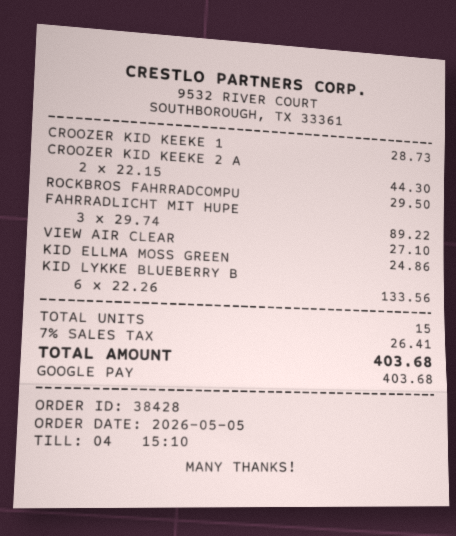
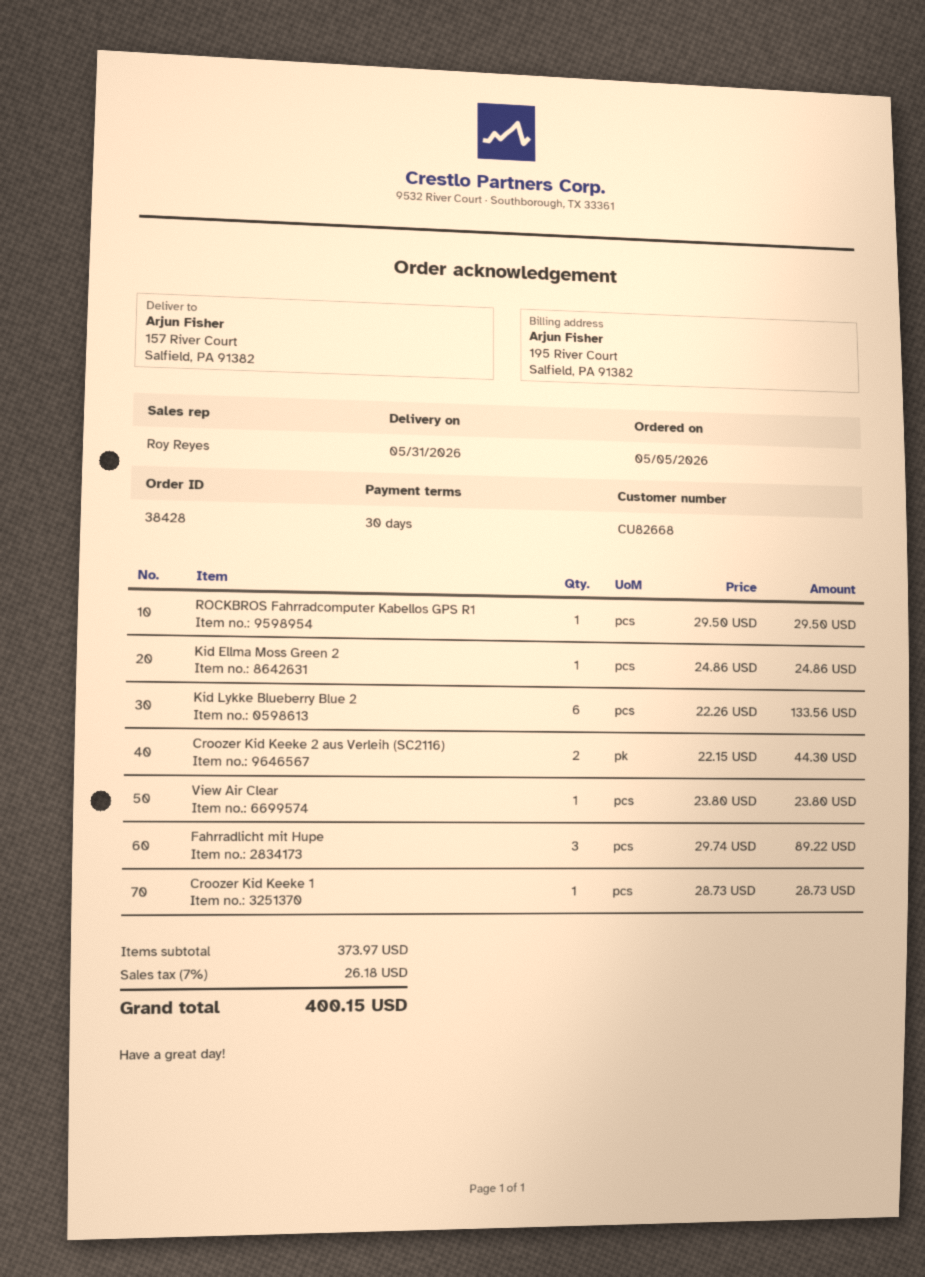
VIEW AIR CLEAR: 1 x 27.10 = 27.10 -> 1 x 23.80 = 23.80
tax: 7% = 26.41 -> 7% = 26.18
total: 403.68 -> 400.15

